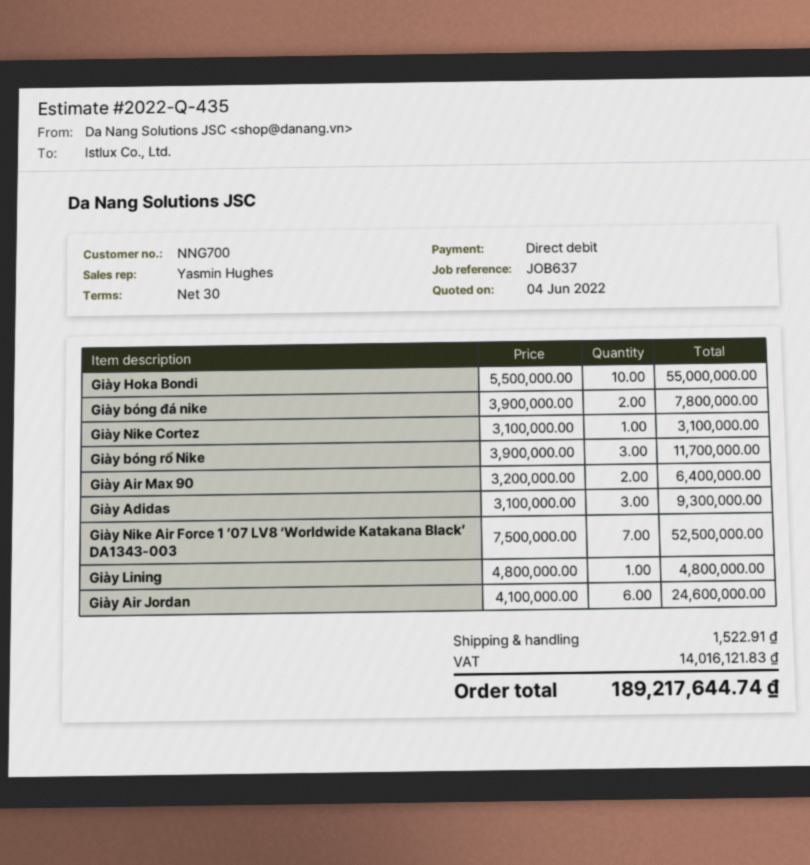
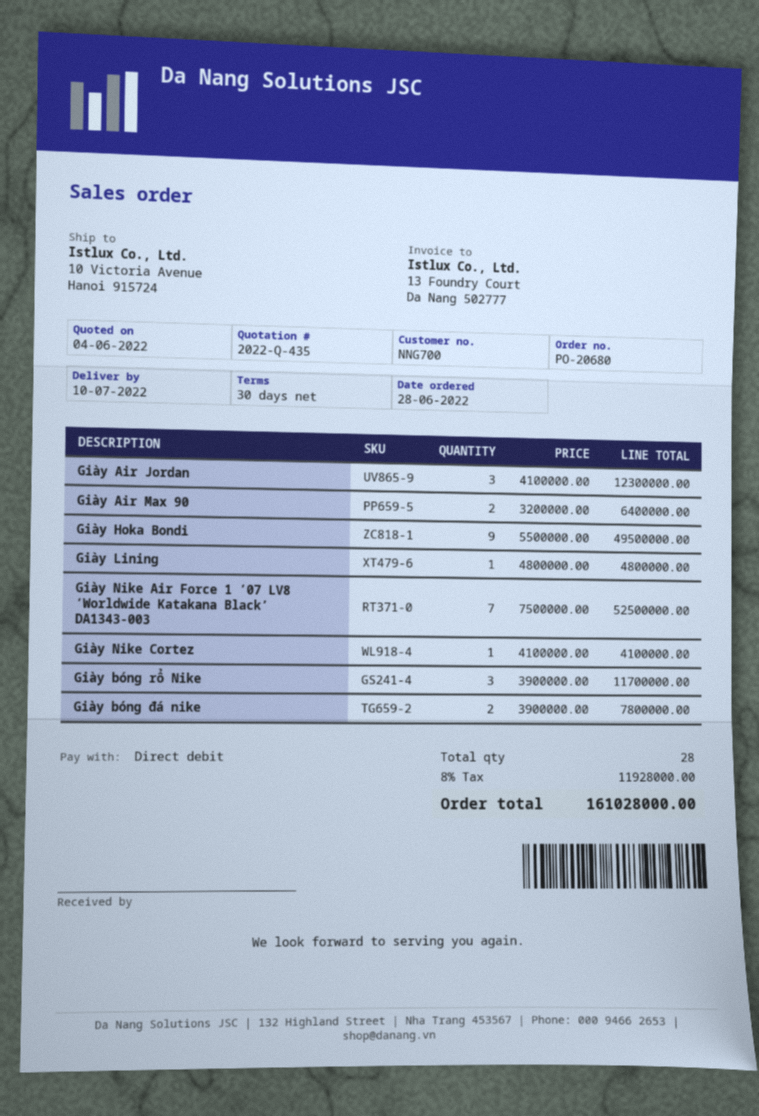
Giày Hoka Bondi: 10 x 5500000.00 = 55000000.00 -> 9 x 5500000.00 = 49500000.00
Giày Nike Cortez: 1 x 3100000.00 = 3100000.00 -> 1 x 4100000.00 = 4100000.00
Giày Adidas: 3 x 3100000.00 = 9300000.00 -> none
Giày Air Jordan: 6 x 4100000.00 = 24600000.00 -> 3 x 4100000.00 = 12300000.00
shipping: 1522.91 -> none
tax: 14016121.83 -> 11928000.00
total: 189217644.74 -> 161028000.00

